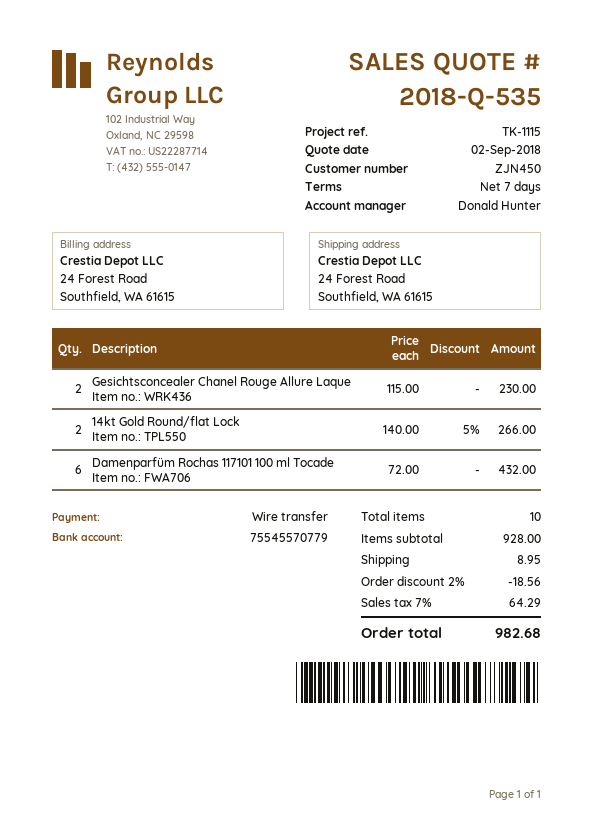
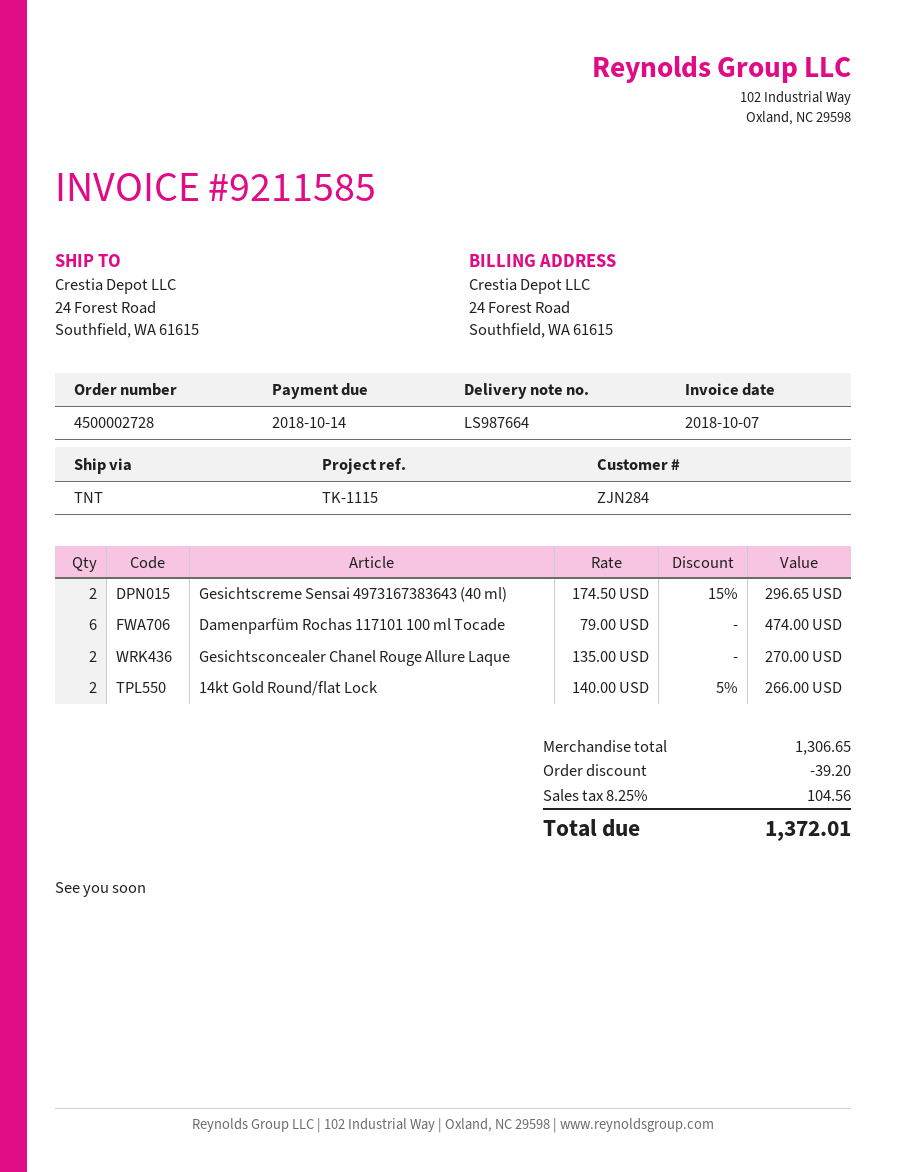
customer number: ZJN450 -> ZJN284
Gesichtsconcealer Chanel Rouge Allure Laque: 2 x 115.00 = 230.00 -> 2 x 135.00 = 270.00
Damenparfüm Rochas 117101 100 ml Tocade: 6 x 72.00 = 432.00 -> 6 x 79.00 = 474.00
Gesichtscreme Sensai 4973167383643 (40 ml): none -> 2 x 174.50 - 15% = 296.65
subtotal: 928.00 -> 1306.65
discount: 18.56 -> 39.20
shipping: 8.95 -> none
tax: 7% = 64.29 -> 8.25% = 104.56
total: 982.68 -> 1372.01

